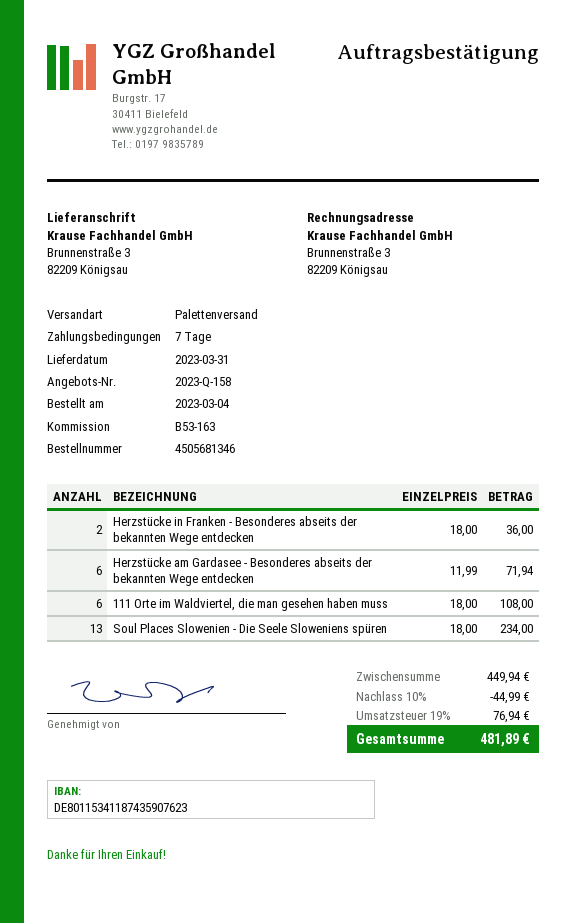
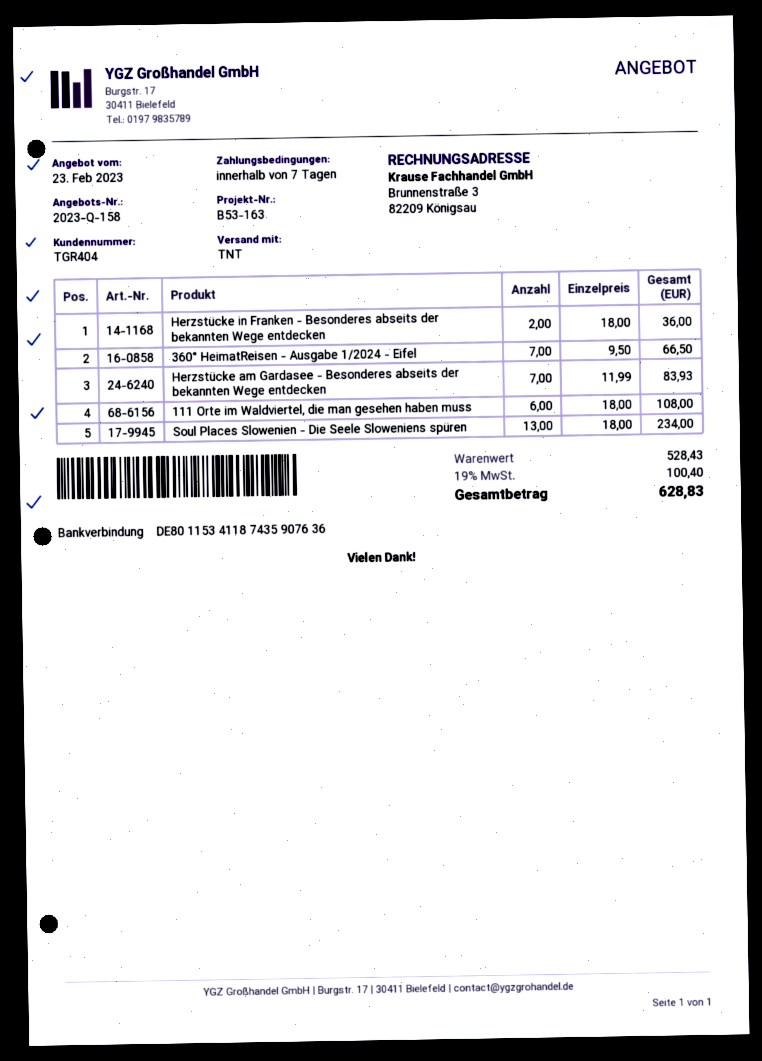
bank account: DE80115341187435907623 -> DE80115341187435907636
shipping method: pallet freight -> TNT
Herzstücke am Gardasee - Besonderes abseits der bekannten Wege entdecken: 6 x 11.99 = 71.94 -> 7 x 11.99 = 83.93
360° HeimatReisen - Ausgabe 1/2024 - Eifel: none -> 7 x 9.50 = 66.50
subtotal: 449.94 -> 528.43
discount: 10% = 44.99 -> none
tax: 19% = 76.94 -> 19% = 100.40
total: 481.89 -> 628.83

